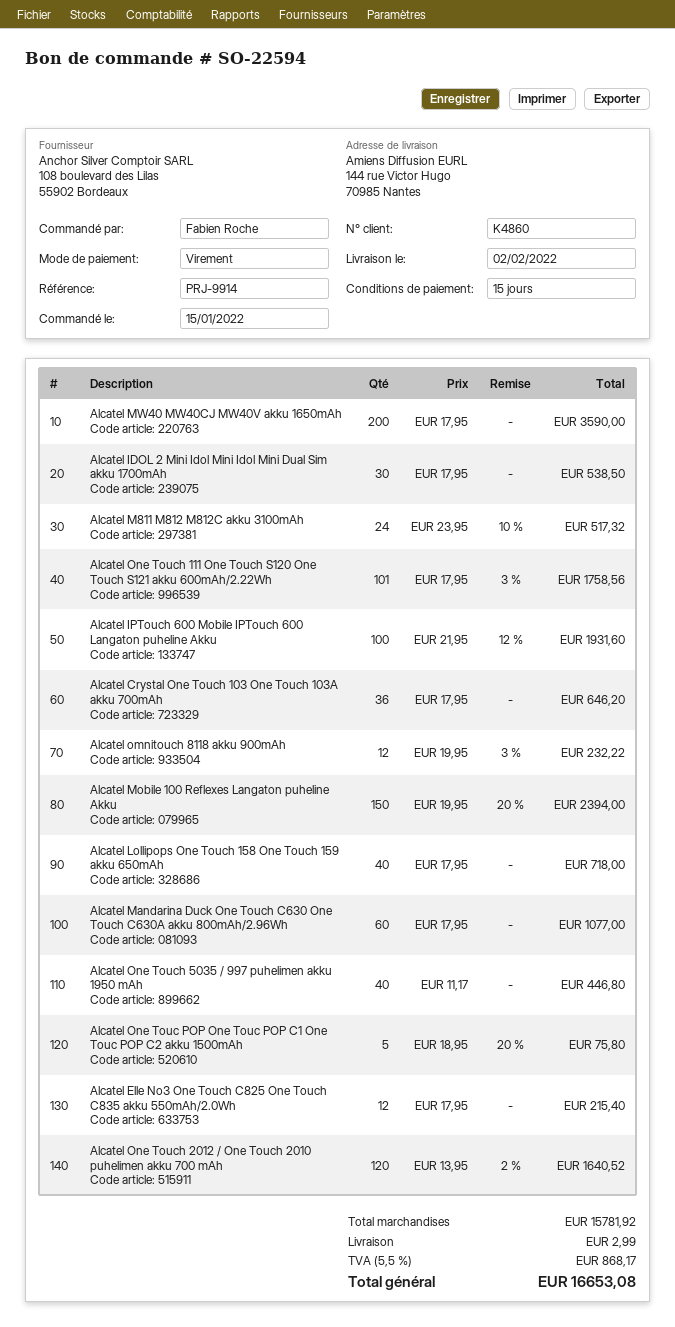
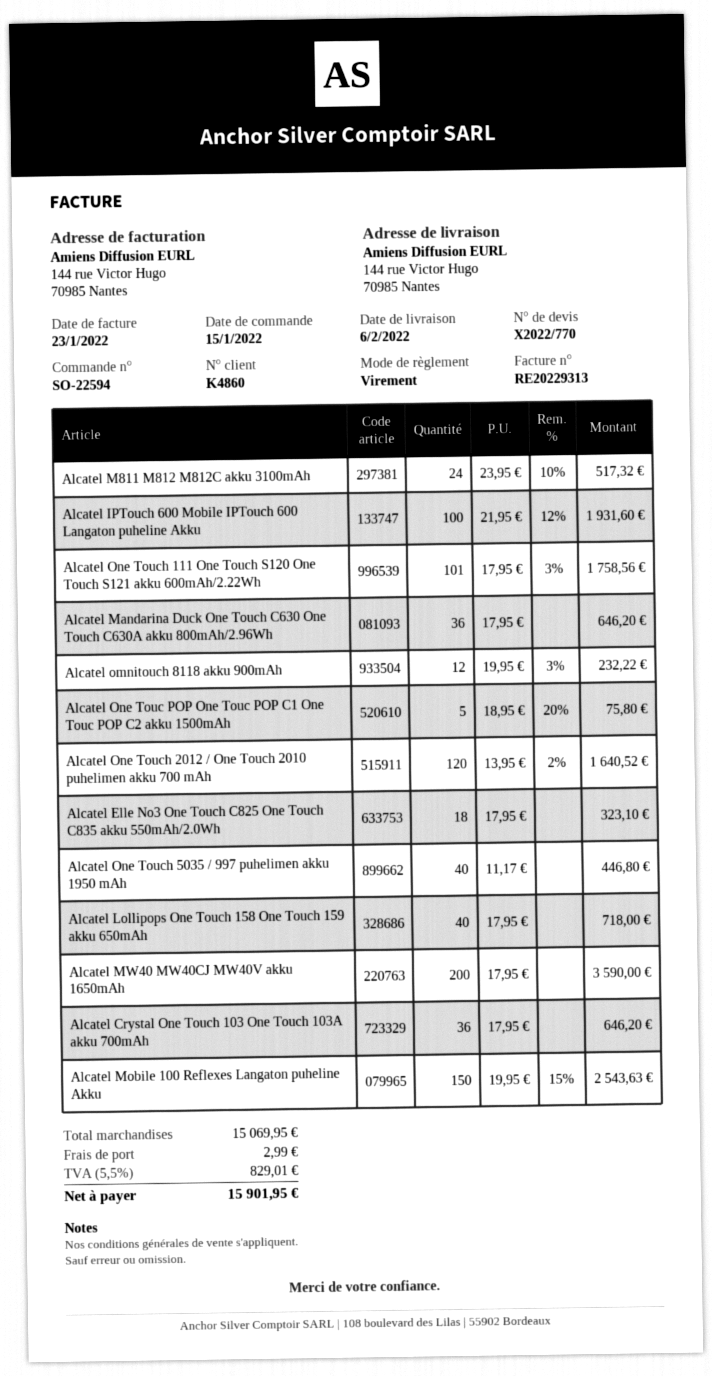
delivery date: 2022-02-02 -> 2022-02-06
Alcatel IDOL 2 Mini Idol Mini Idol Mini Dual Sim akku 1700mAh: 30 x 17.95 = 538.50 -> none
Alcatel Mobile 100 Reflexes Langaton puheline Akku: 150 x 19.95 - 20% = 2394.00 -> 150 x 19.95 - 15% = 2543.63
Alcatel Mandarina Duck One Touch C630 One Touch C630A akku 800mAh/2.96Wh: 60 x 17.95 = 1077.00 -> 36 x 17.95 = 646.20
Alcatel Elle No3 One Touch C825 One Touch C835 akku 550mAh/2.0Wh: 12 x 17.95 = 215.40 -> 18 x 17.95 = 323.10
subtotal: 15781.92 -> 15069.95
tax: 5.5% = 868.17 -> 5.5% = 829.01
total: 16653.08 -> 15901.95

